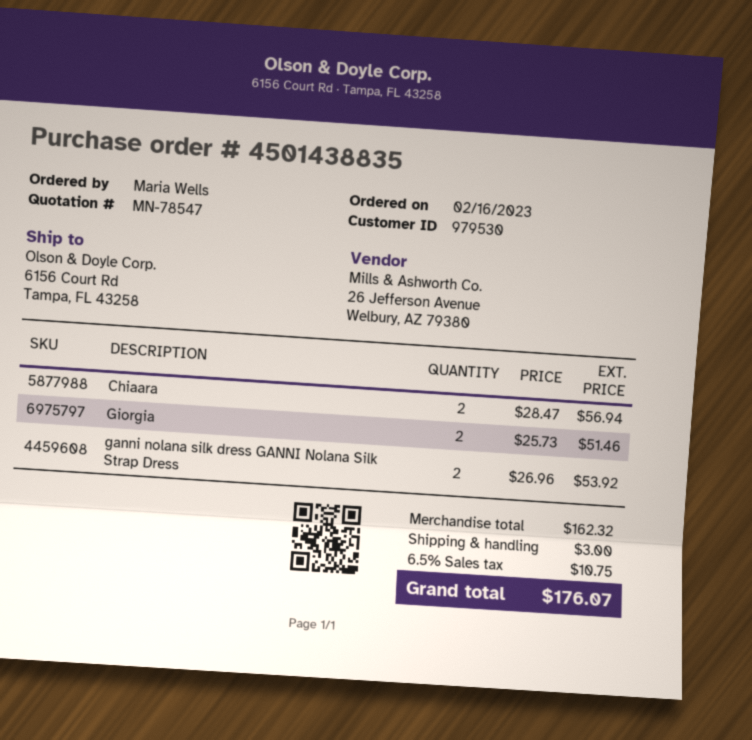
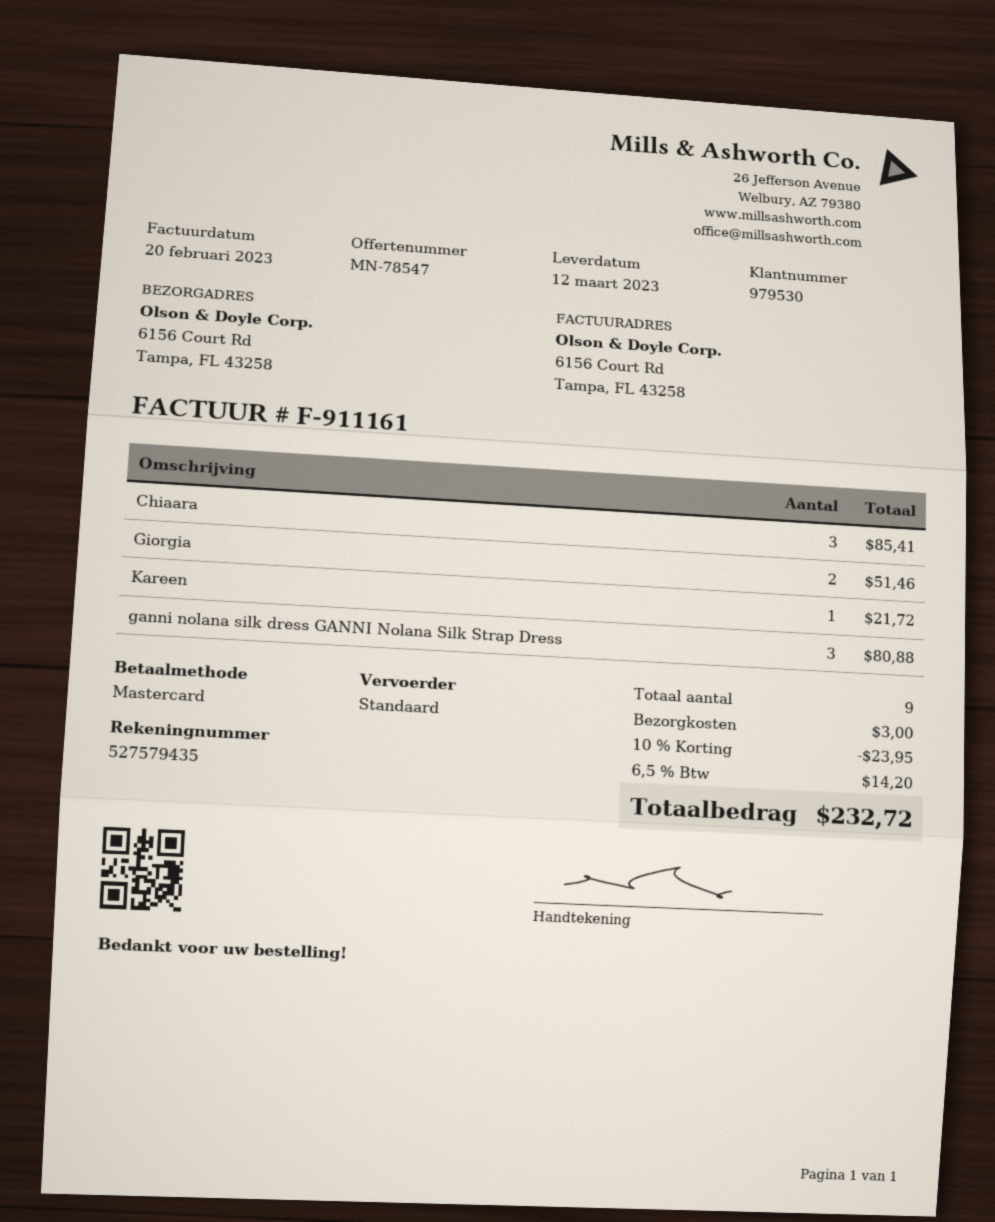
Chiaara: 2 for 56.94 -> 3 for 85.41
ganni nolana silk dress GANNI Nolana Silk Strap Dress: 2 for 53.92 -> 3 for 80.88
Kareen: none -> 1 for 21.72
discount: none -> 10% = 23.95
tax: 6.5% = 10.75 -> 6.5% = 14.20
total: 176.07 -> 232.72

